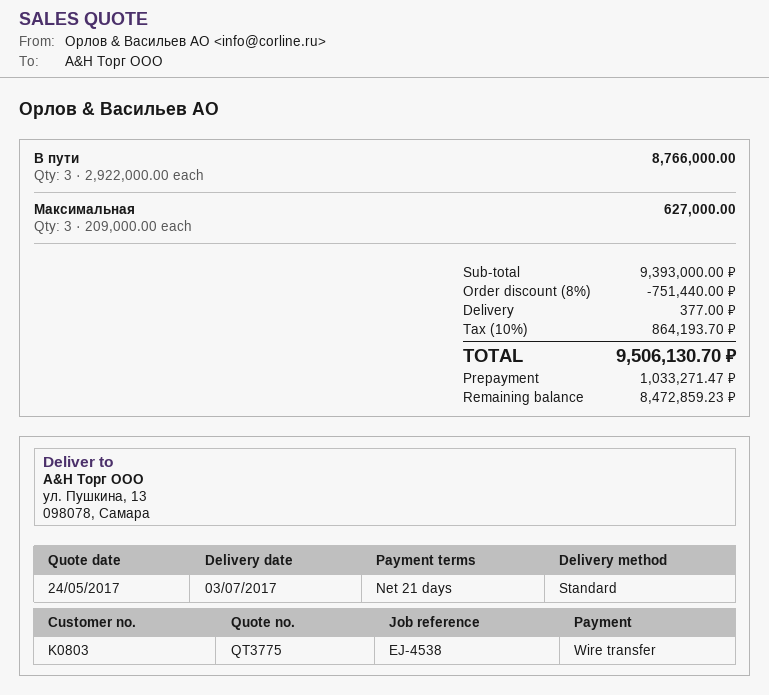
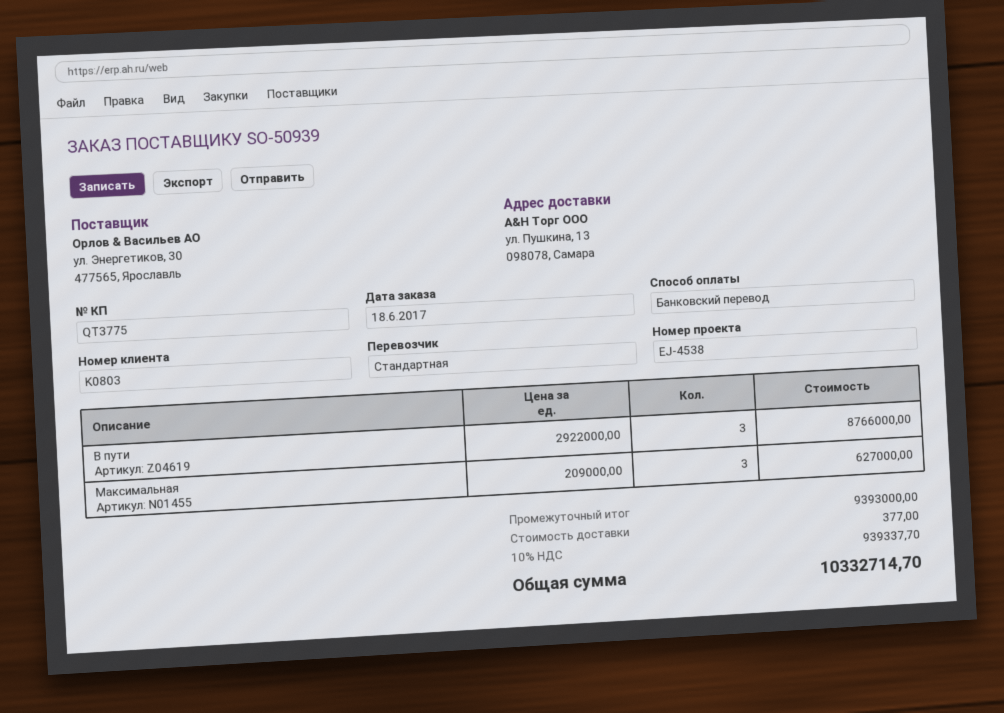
discount: 8% = 751440.00 -> none
tax: 10% = 864193.70 -> 10% = 939337.70
total: 9506130.70 -> 10332714.70

